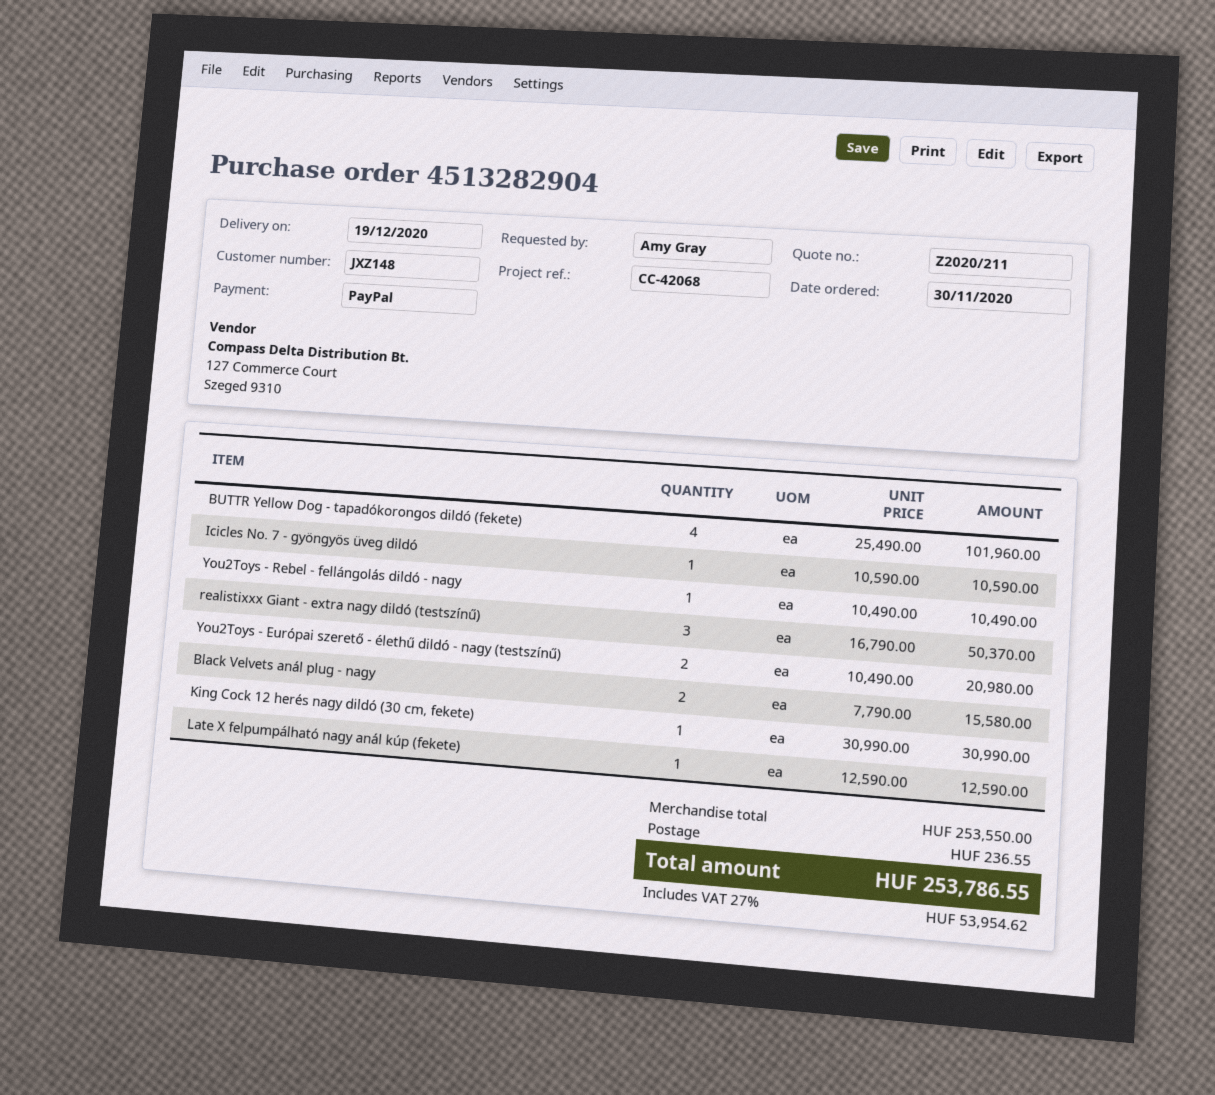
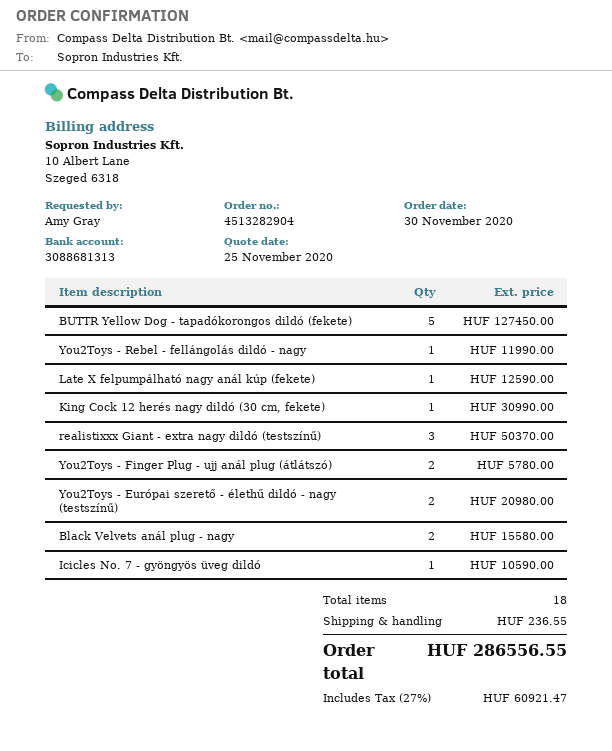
BUTTR Yellow Dog - tapadókorongos dildó (fekete): 4 for 101960.00 -> 5 for 127450.00
You2Toys - Rebel - fellángolás dildó - nagy: 1 for 10490.00 -> 1 for 11990.00
You2Toys - Finger Plug - ujj anál plug (átlátszó): none -> 2 for 5780.00
tax: 27% = 53954.62 -> 27% = 60921.47
total: 253786.55 -> 286556.55

